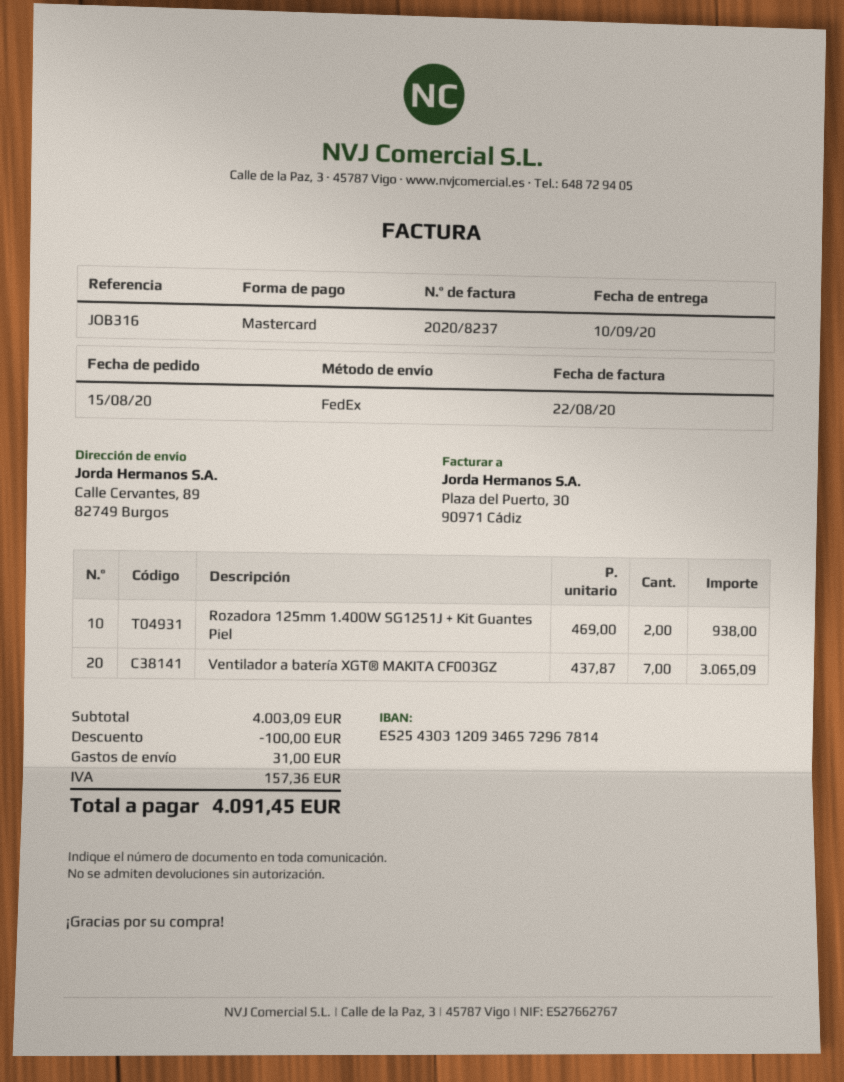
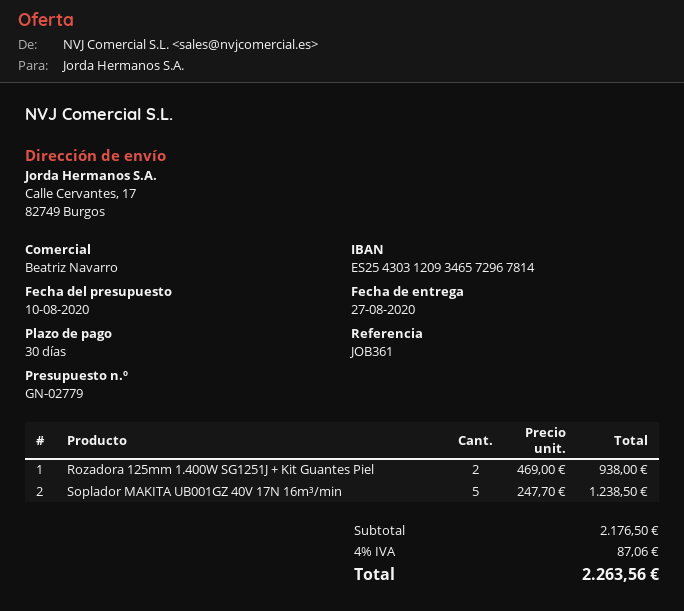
delivery date: 2020-09-10 -> 2020-08-27
reference: JOB316 -> JOB361
ship to: Calle Cervantes, 89, 82749 Burgos -> Calle Cervantes, 17, 82749 Burgos
Ventilador a batería XGT® MAKITA CF003GZ: 7 x 437.87 = 3065.09 -> none
Soplador MAKITA UB001GZ 40V 17N 16m³/min: none -> 5 x 247.70 = 1238.50
subtotal: 4003.09 -> 2176.50
discount: 100.00 -> none
shipping: 31.00 -> none
tax: 157.36 -> 87.06
total: 4091.45 -> 2263.56

